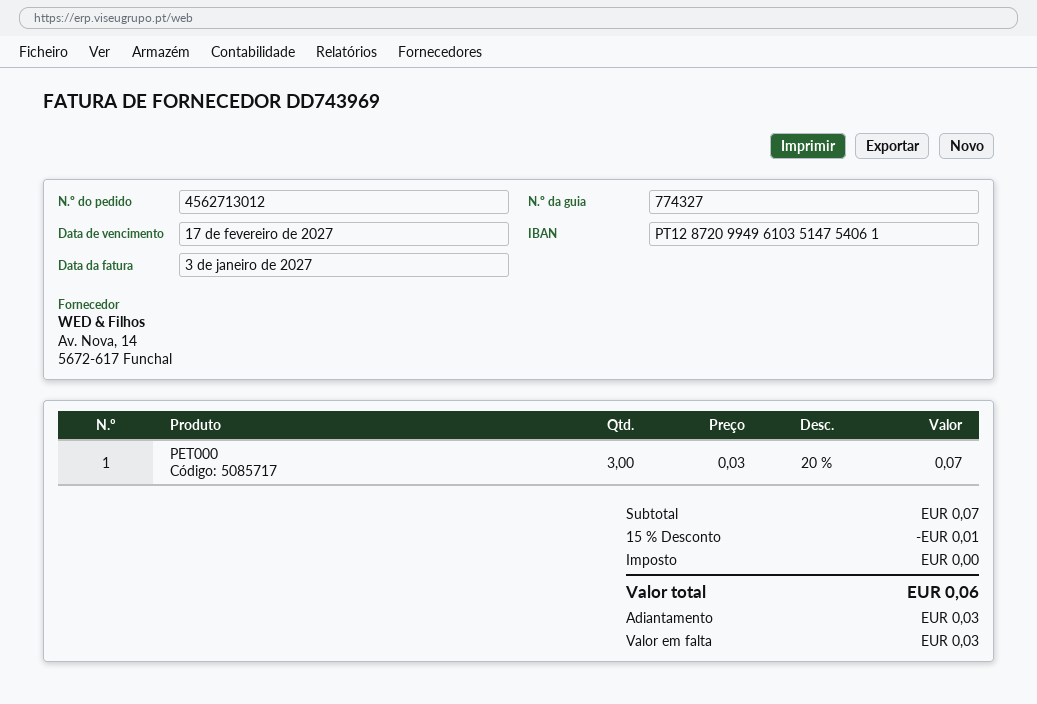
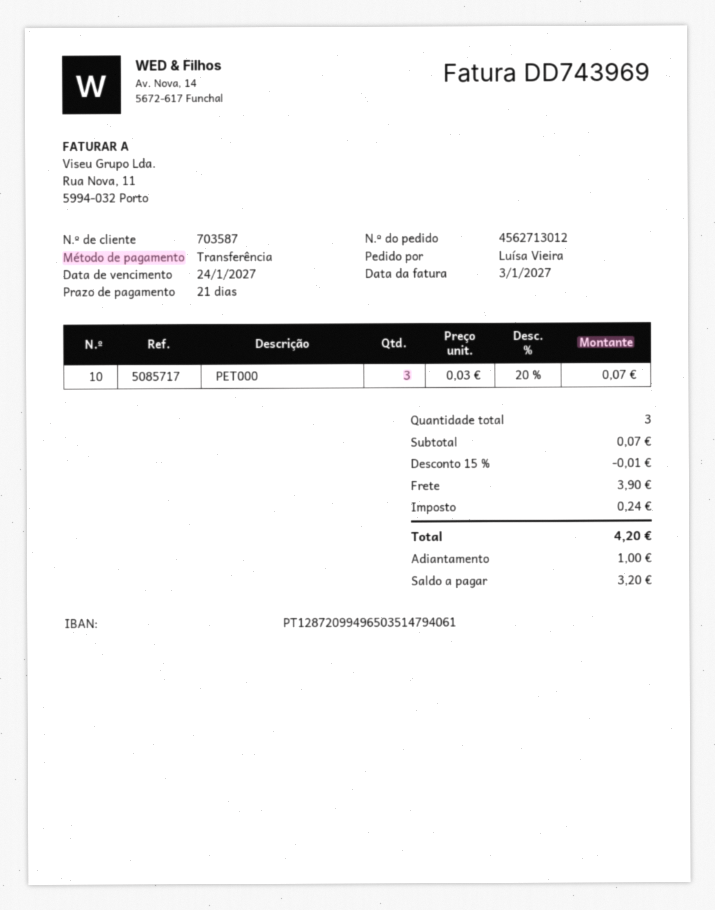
due date: 2027-02-17 -> 2027-01-24
bank account: PT12872099496103514754061 -> PT12872099496503514794061
shipping: none -> 3.90
tax: 0.00 -> 0.24
total: 0.06 -> 4.20
deposit: 0.03 -> 1.00
balance: 0.03 -> 3.20

